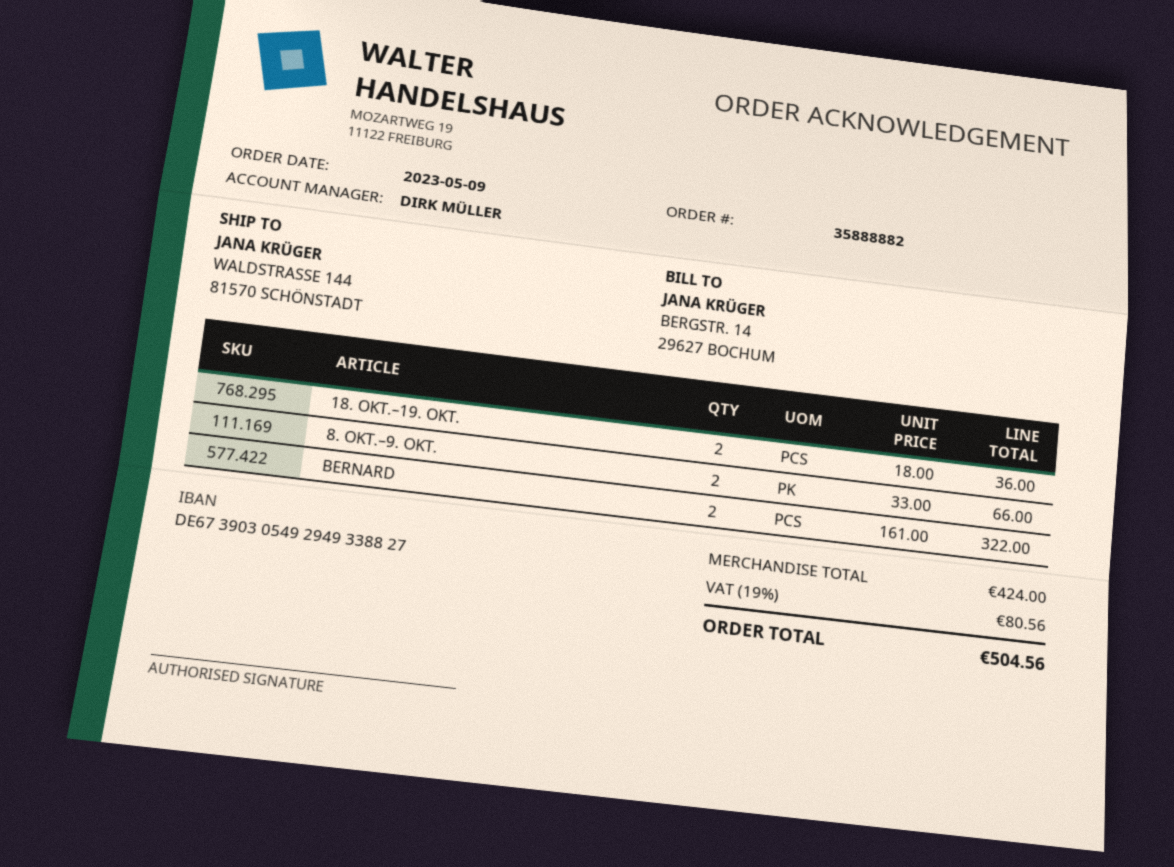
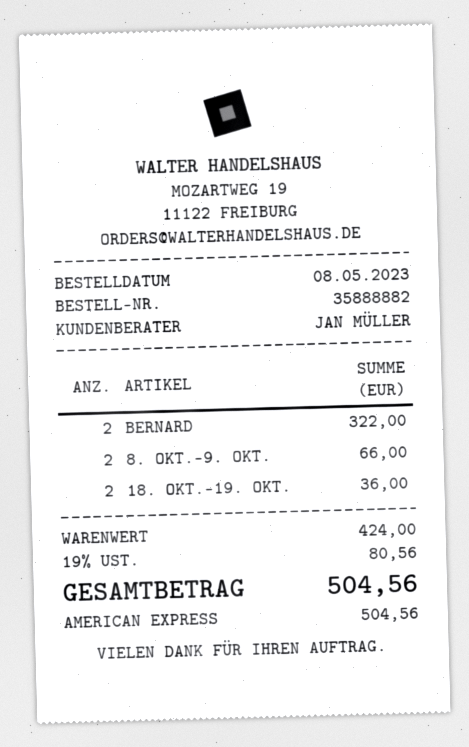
order date: 2023-05-09 -> 2023-05-08
sales rep: DIRK MÜLLER -> JAN MÜLLER

